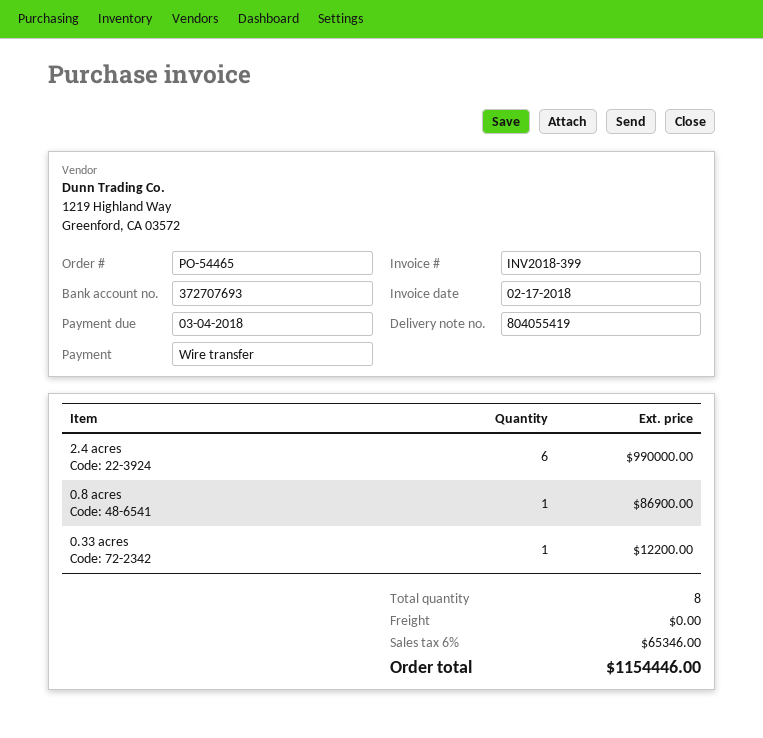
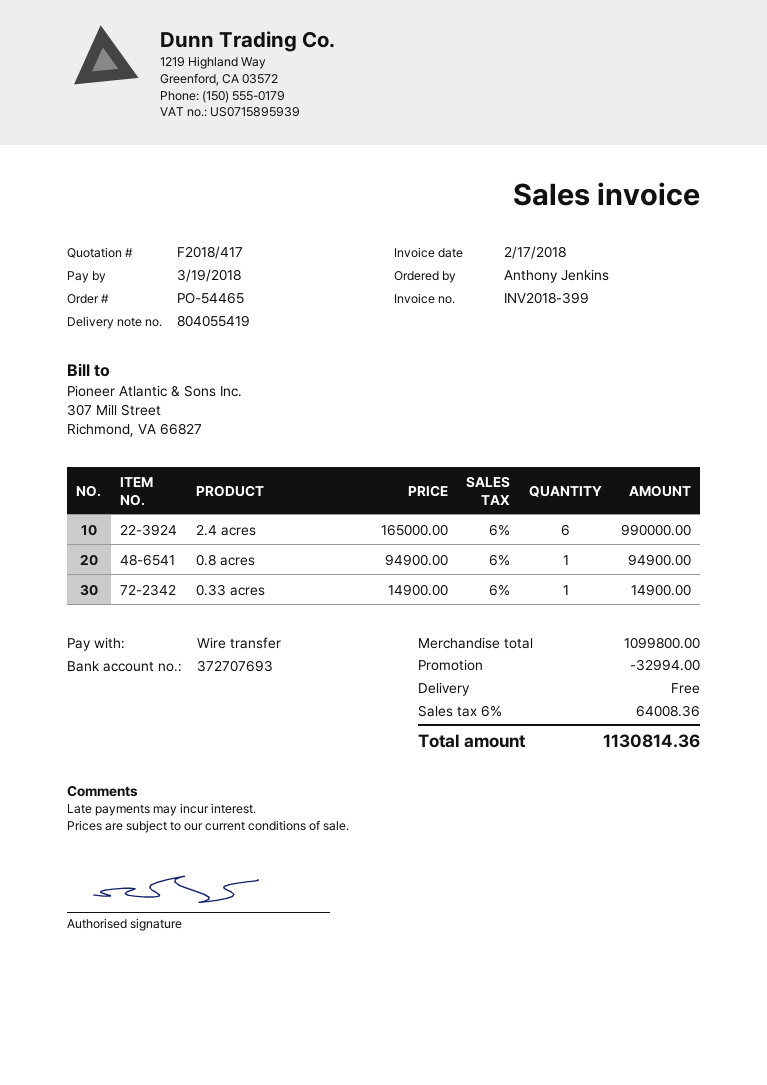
due date: 2018-03-04 -> 2018-03-19
0.8 acres: 1 for 86900.00 -> 1 for 94900.00
0.33 acres: 1 for 12200.00 -> 1 for 14900.00
discount: none -> 32994.00
tax: 6% = 65346.00 -> 6% = 64008.36
total: 1154446.00 -> 1130814.36

